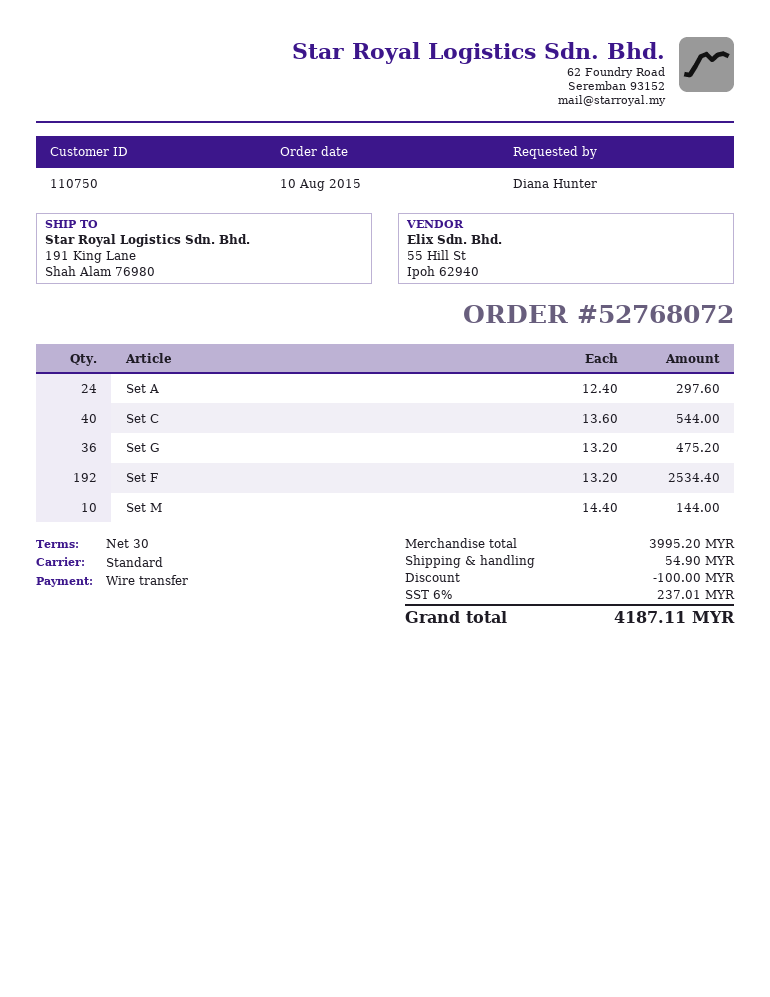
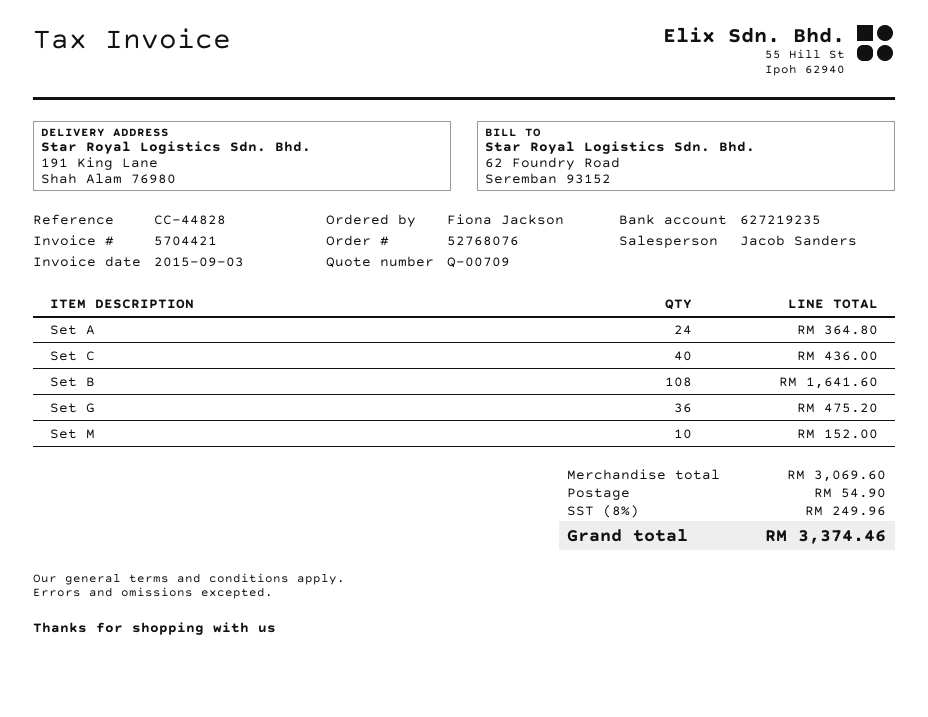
order number: 52768072 -> 52768076
ordered by: Diana Hunter -> Fiona Jackson
Set A: 24 for 297.60 -> 24 for 364.80
Set C: 40 for 544.00 -> 40 for 436.00
Set F: 192 for 2534.40 -> none
Set M: 10 for 144.00 -> 10 for 152.00
Set B: none -> 108 for 1641.60
subtotal: 3995.20 -> 3069.60
discount: 100.00 -> none
tax: 6% = 237.01 -> 8% = 249.96
total: 4187.11 -> 3374.46

